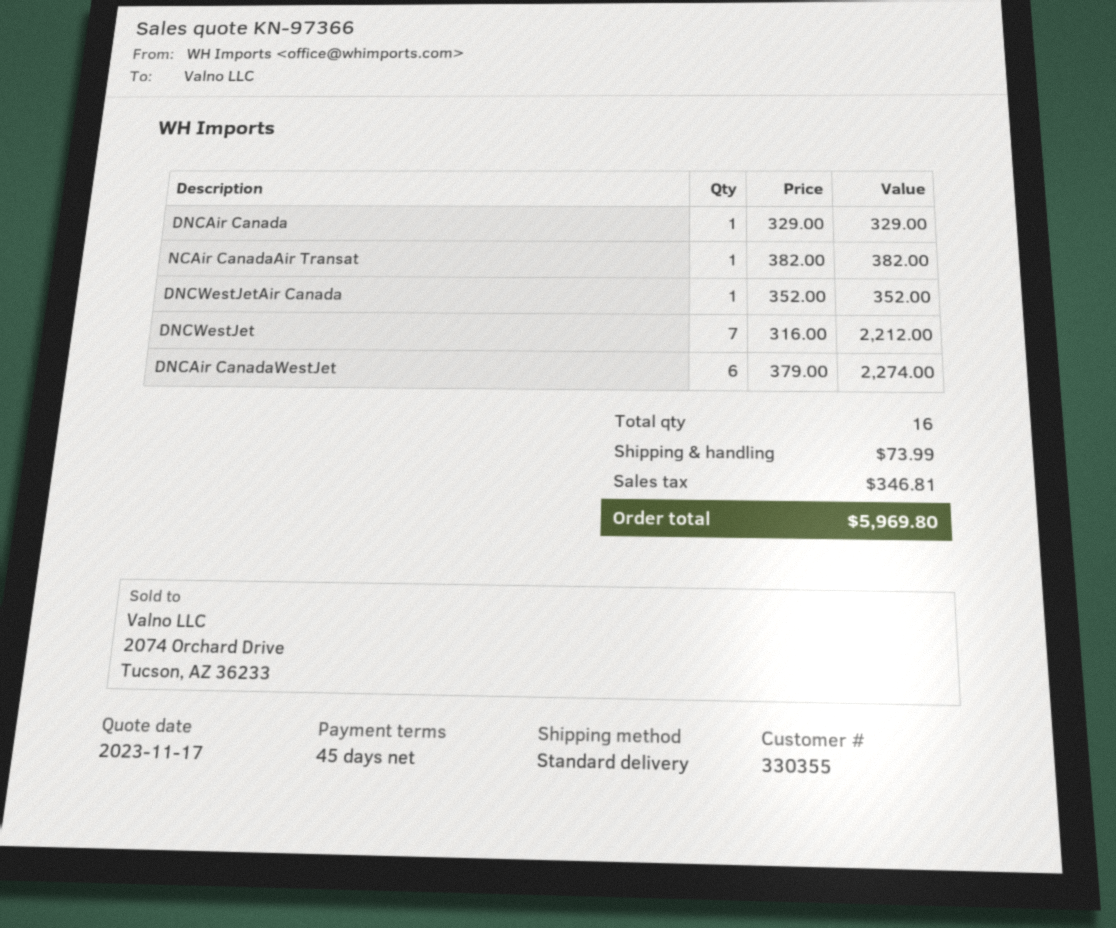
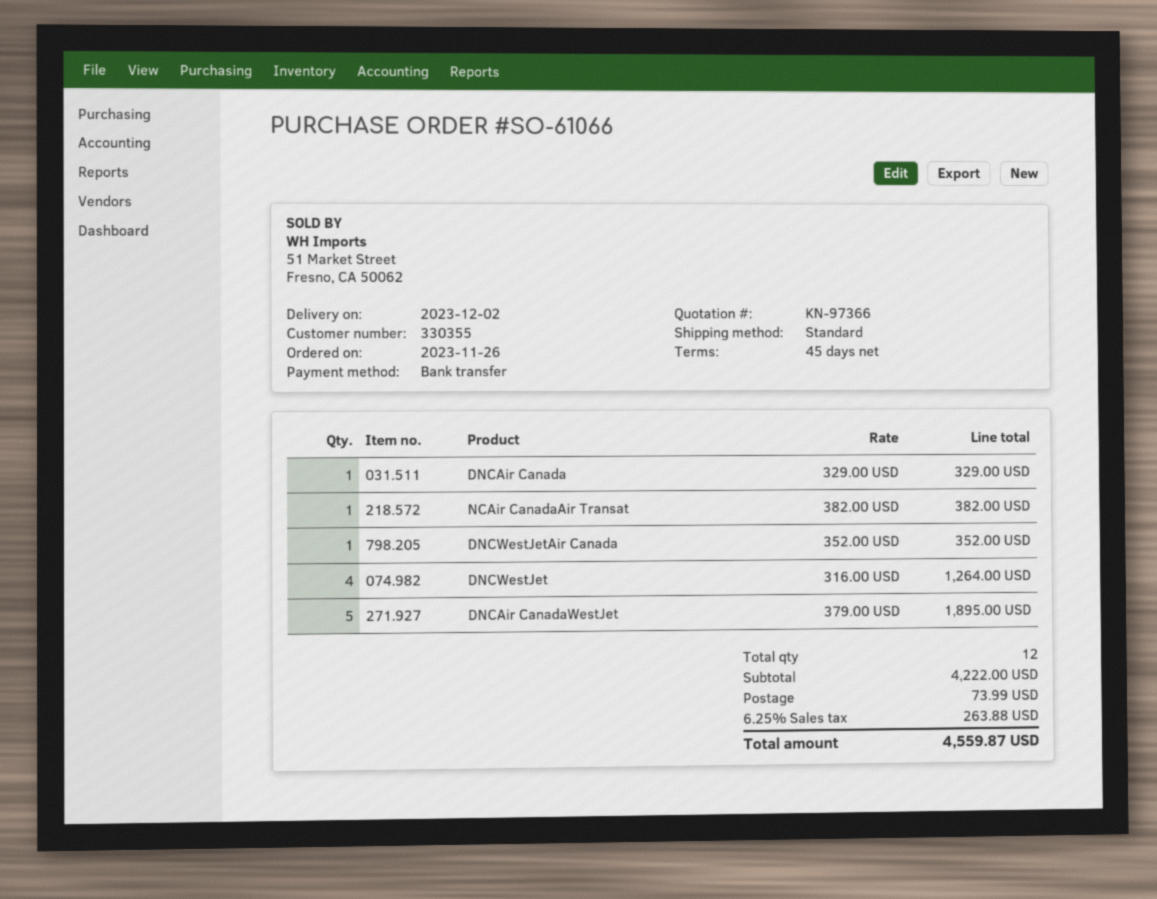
DNCWestJet: 7 x 316.00 = 2212.00 -> 4 x 316.00 = 1264.00
DNCAir CanadaWestJet: 6 x 379.00 = 2274.00 -> 5 x 379.00 = 1895.00
total quantity: 16 -> 12
tax: 346.81 -> 263.88
total: 5969.80 -> 4559.87

